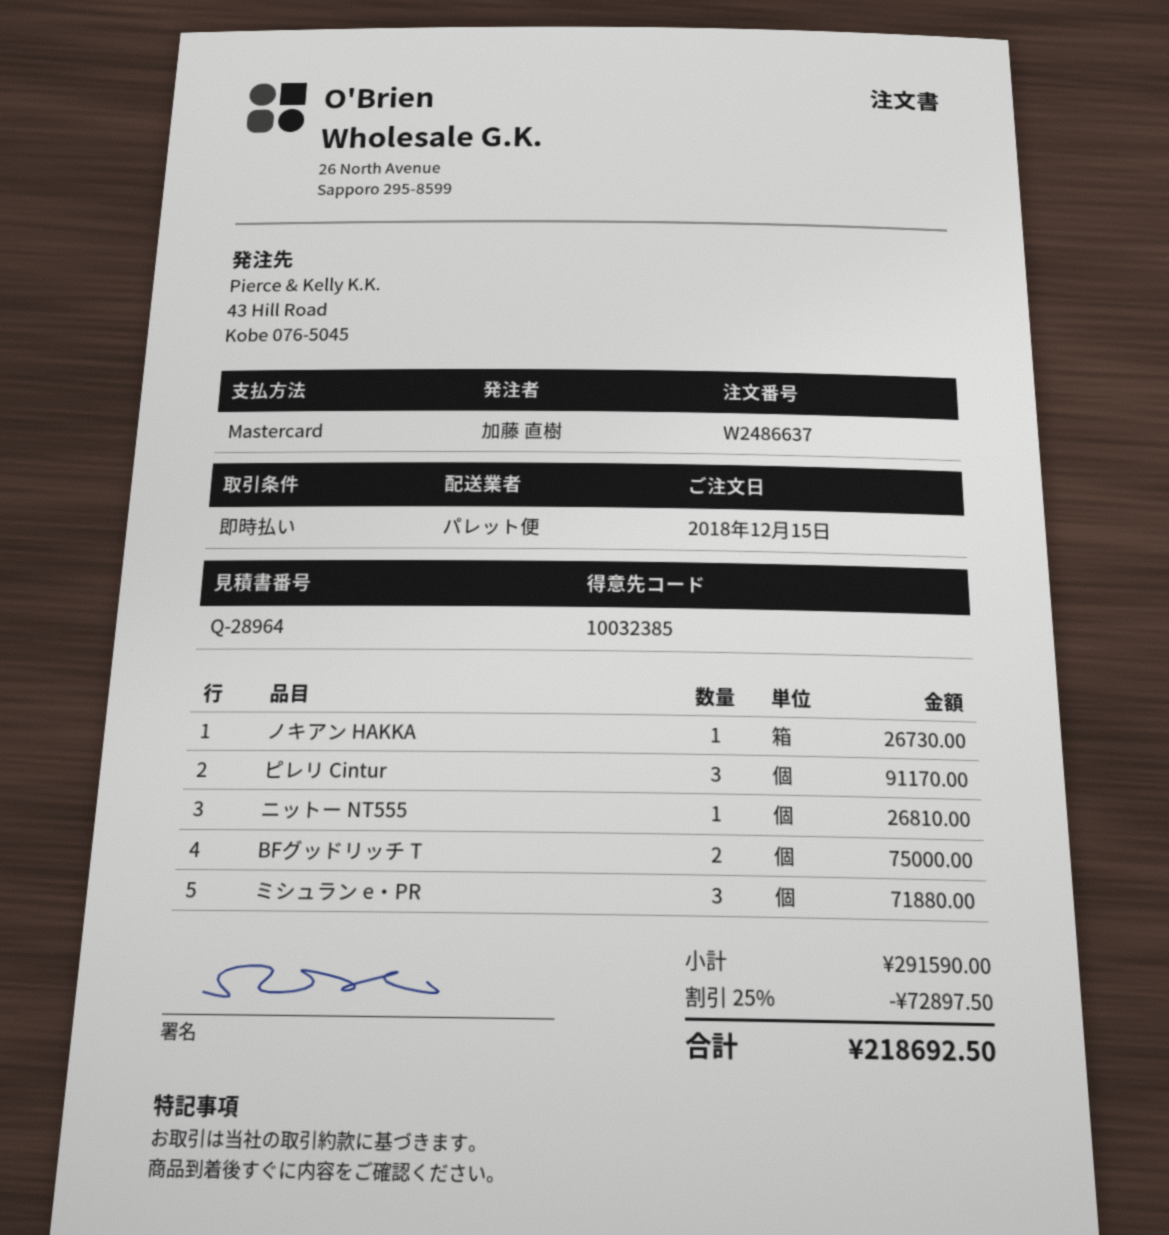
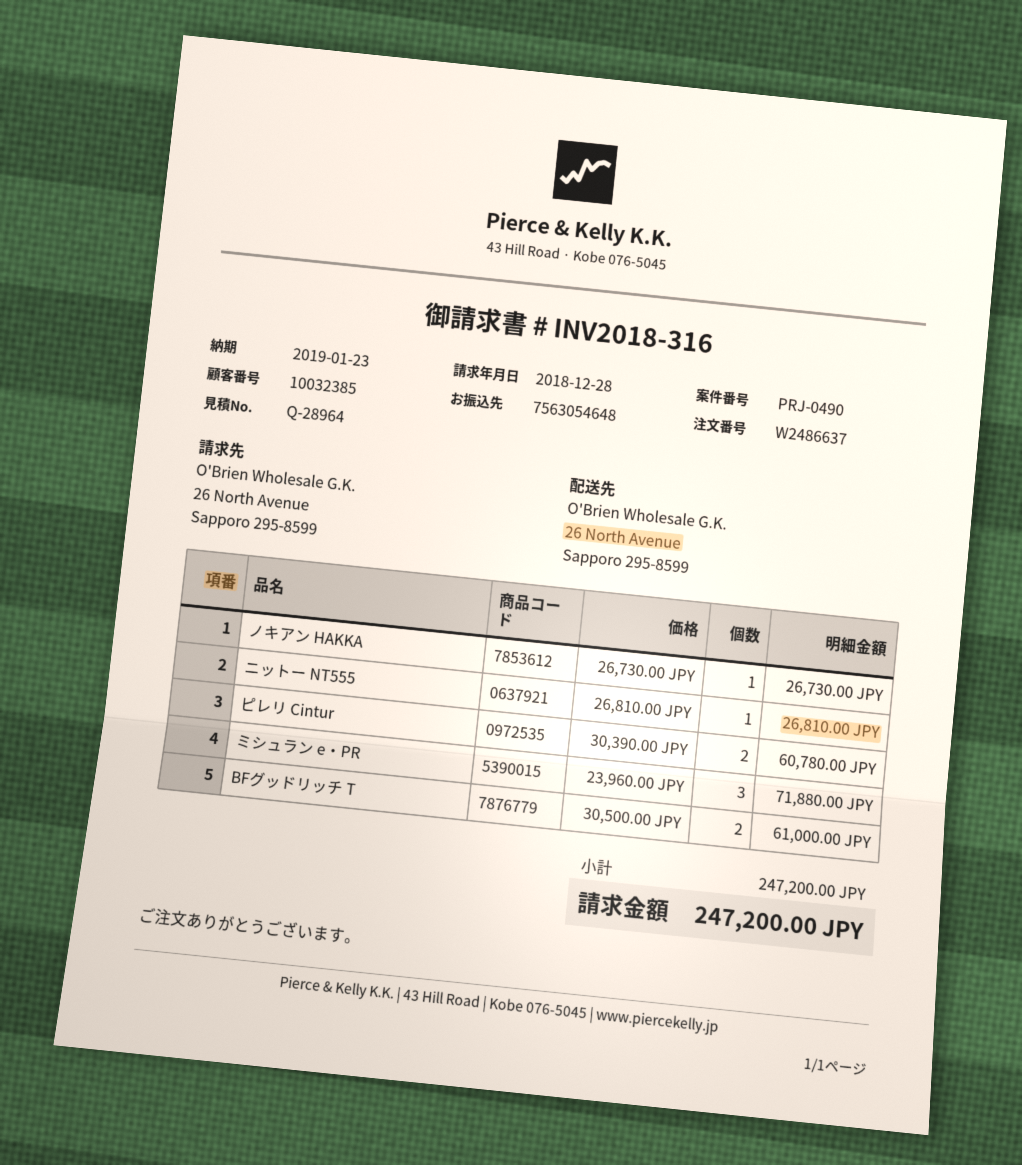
ピレリ Cintur: 3 for 91170.00 -> 2 for 60780.00
BFグッドリッチ T: 2 for 75000.00 -> 2 for 61000.00
subtotal: 291590.00 -> 247200.00
discount: 25% = 72897.50 -> none
total: 218692.50 -> 247200.00

